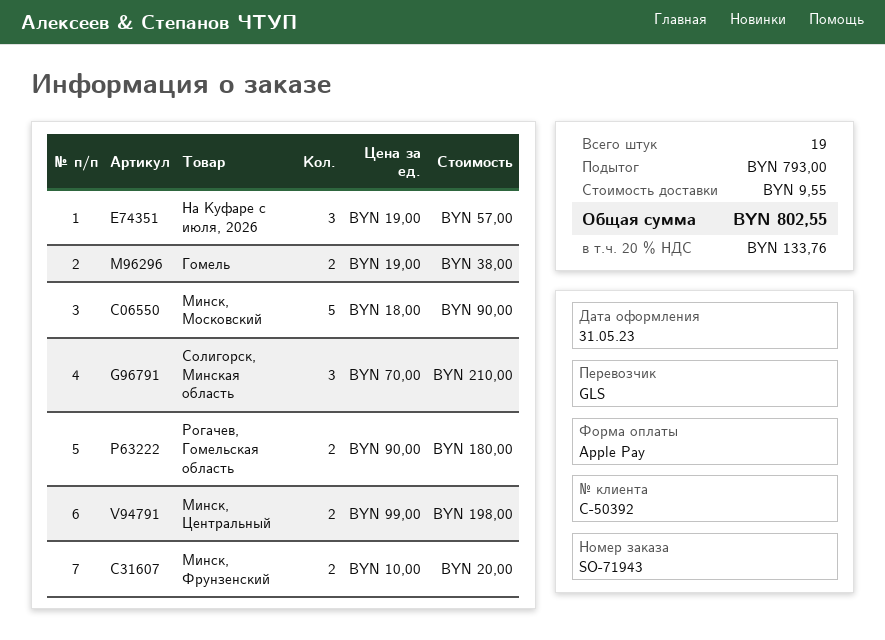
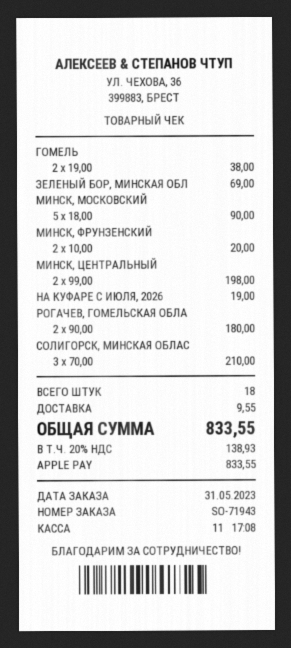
На Куфаре с июля, 2026: 3 x 19.00 = 57.00 -> 1 x 19.00 = 19.00
ЗЕЛЕНЫЙ БОР, МИНСКАЯ ОБЛ: none -> 1 x 69.00 = 69.00
total quantity: 19 -> 18
tax: 20% = 133.76 -> 20% = 138.93
total: 802.55 -> 833.55

